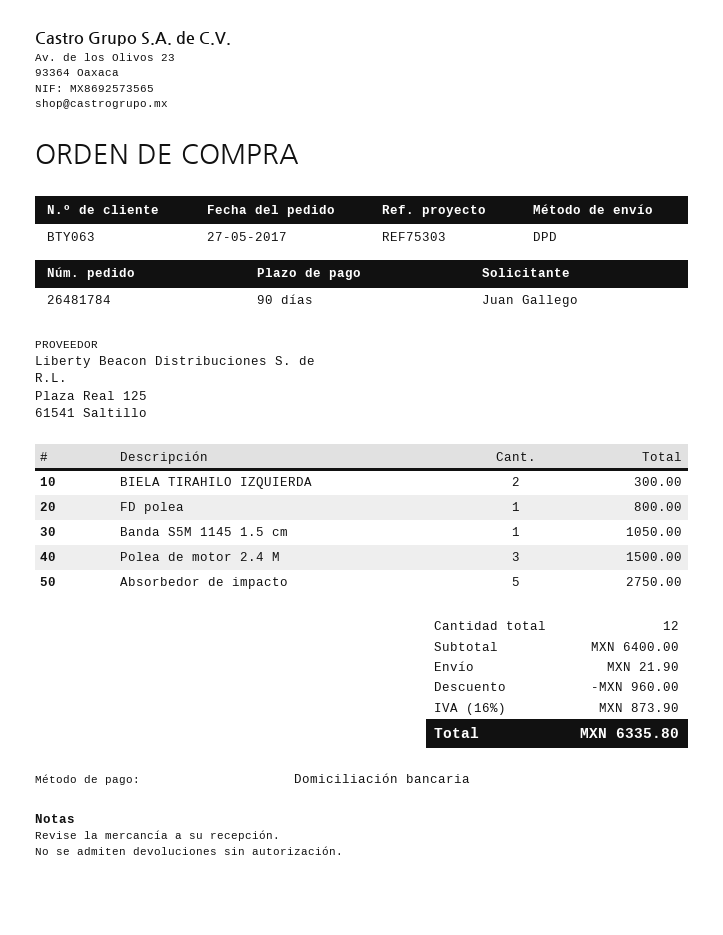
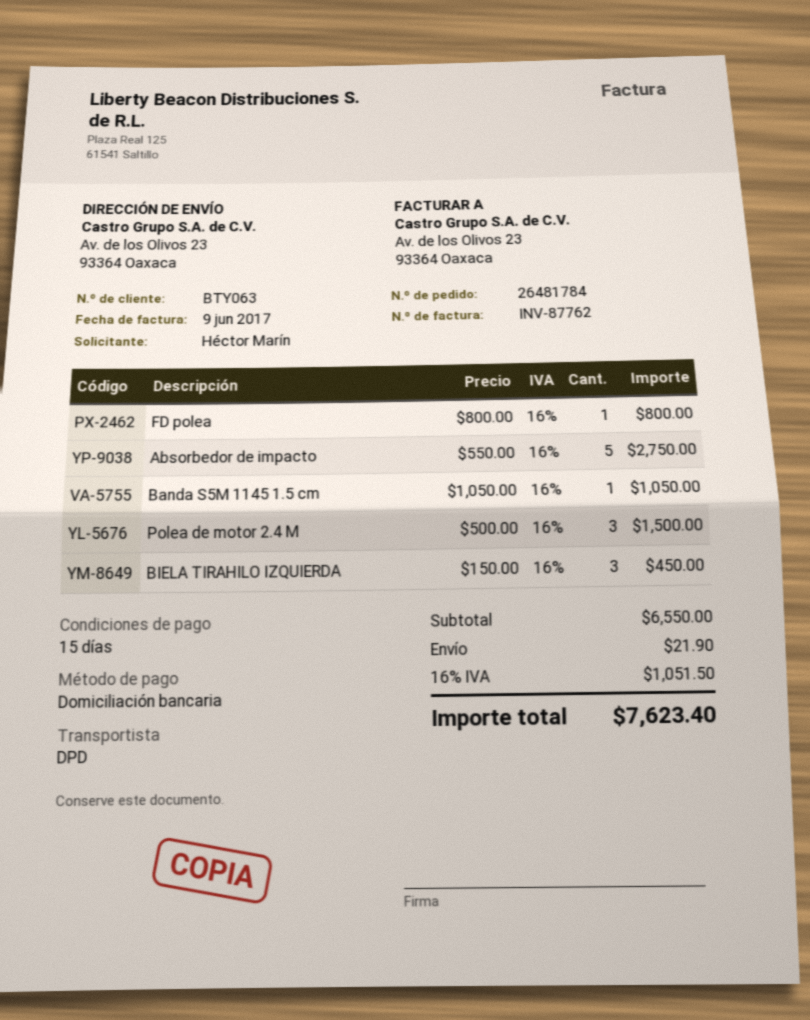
payment terms: 90 days -> 15 days
ordered by: Juan Gallego -> Héctor Marín
BIELA TIRAHILO IZQUIERDA: 2 for 300.00 -> 3 for 450.00
subtotal: 6400.00 -> 6550.00
discount: 960.00 -> none
tax: 16% = 873.90 -> 16% = 1051.50
total: 6335.80 -> 7623.40

